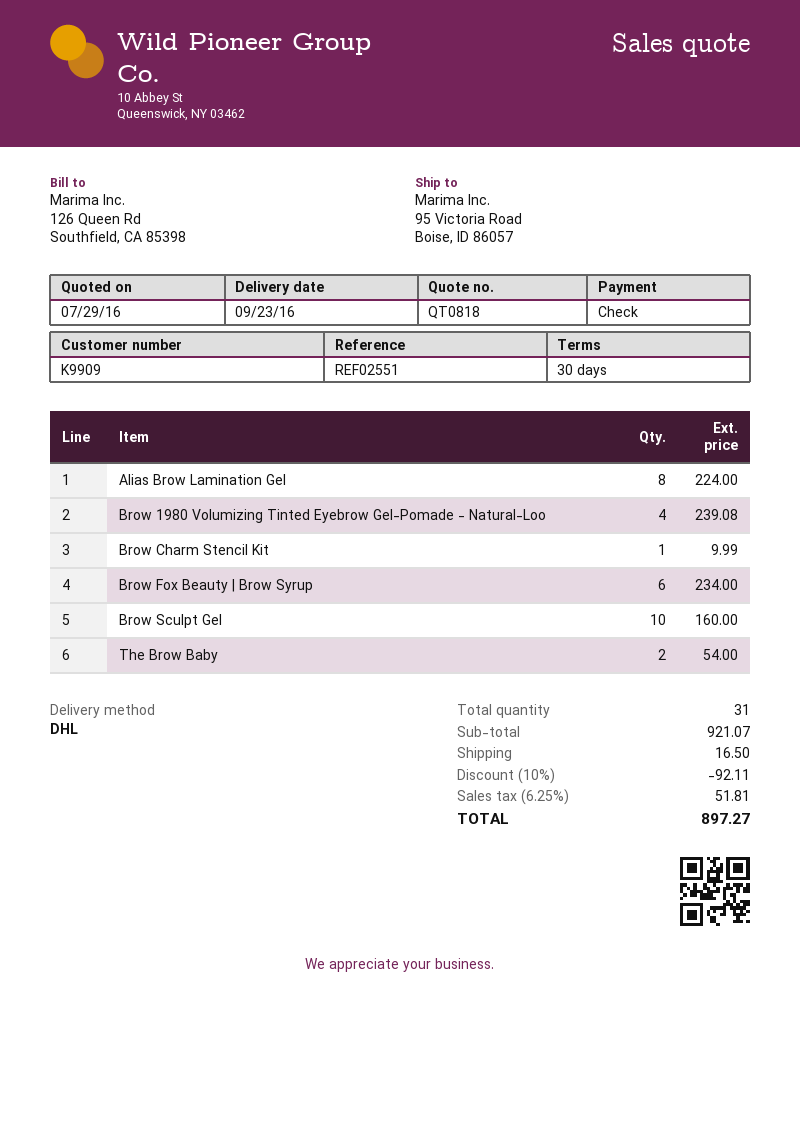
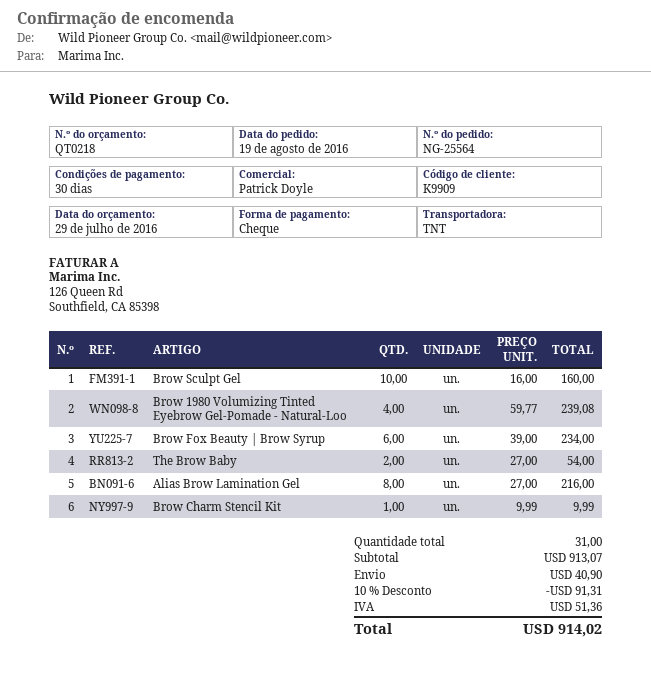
quote number: QT0818 -> QT0218
shipping method: DHL -> TNT
Alias Brow Lamination Gel: 8 for 224.00 -> 8 for 216.00
subtotal: 921.07 -> 913.07
discount: 10% = 92.11 -> 10% = 91.31
shipping: 16.50 -> 40.90
tax: 51.81 -> 51.36
total: 897.27 -> 914.02

